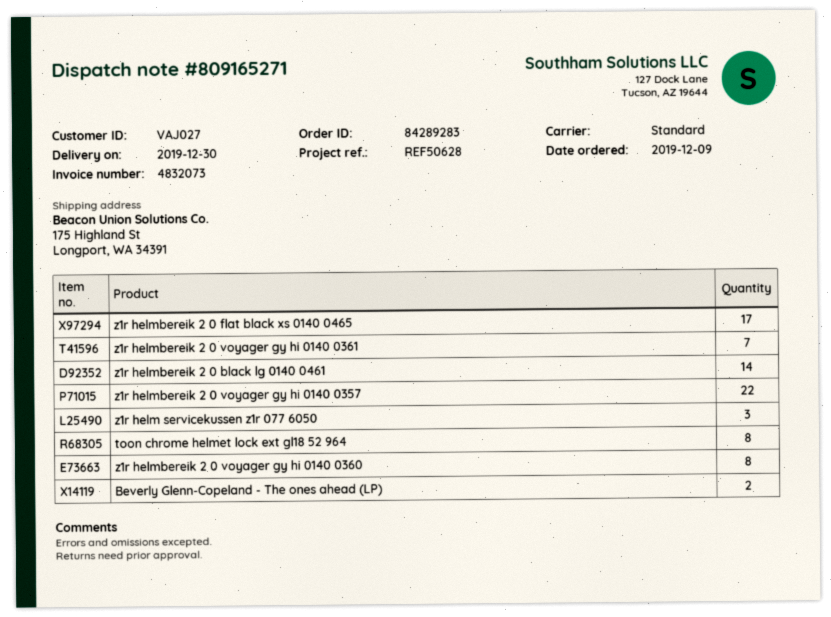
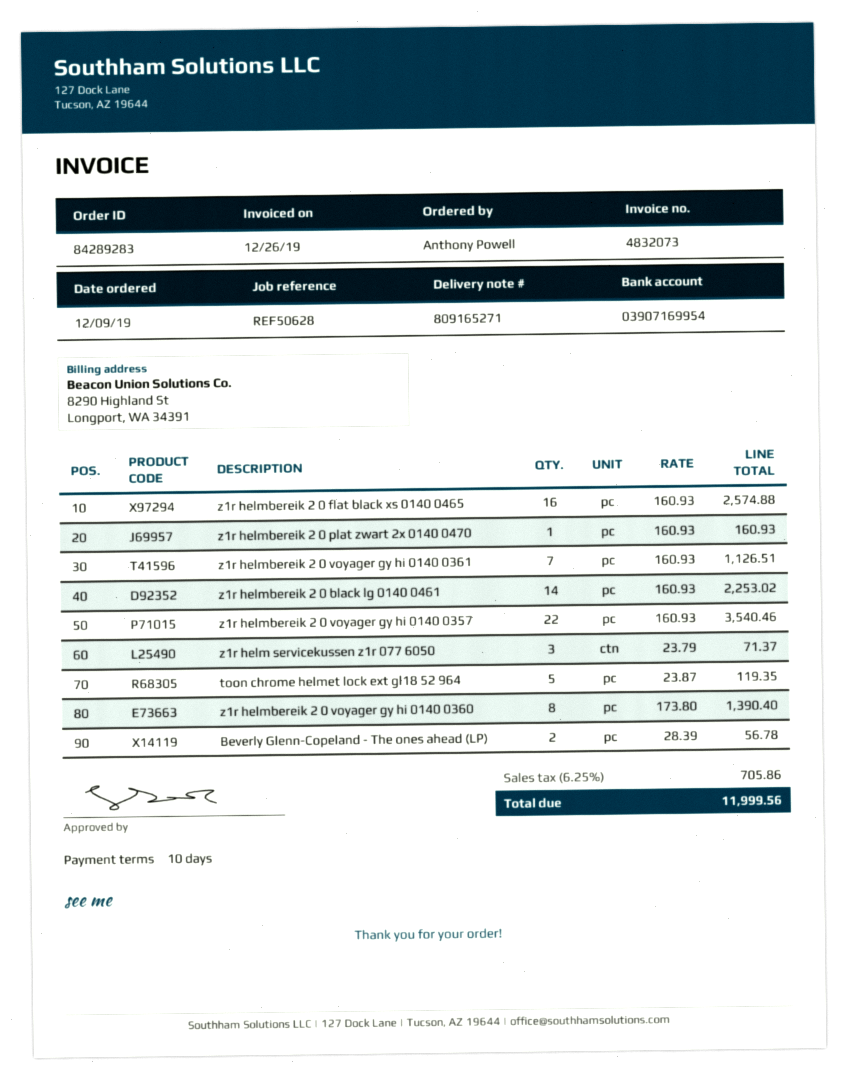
z1r helmbereik 2 0 flat black xs 0140 0465: 17 -> 16
toon chrome helmet lock ext gl18 52 964: 8 -> 5
z1r helmbereik 2 0 plat zwart 2x 0140 0470: none -> 1

